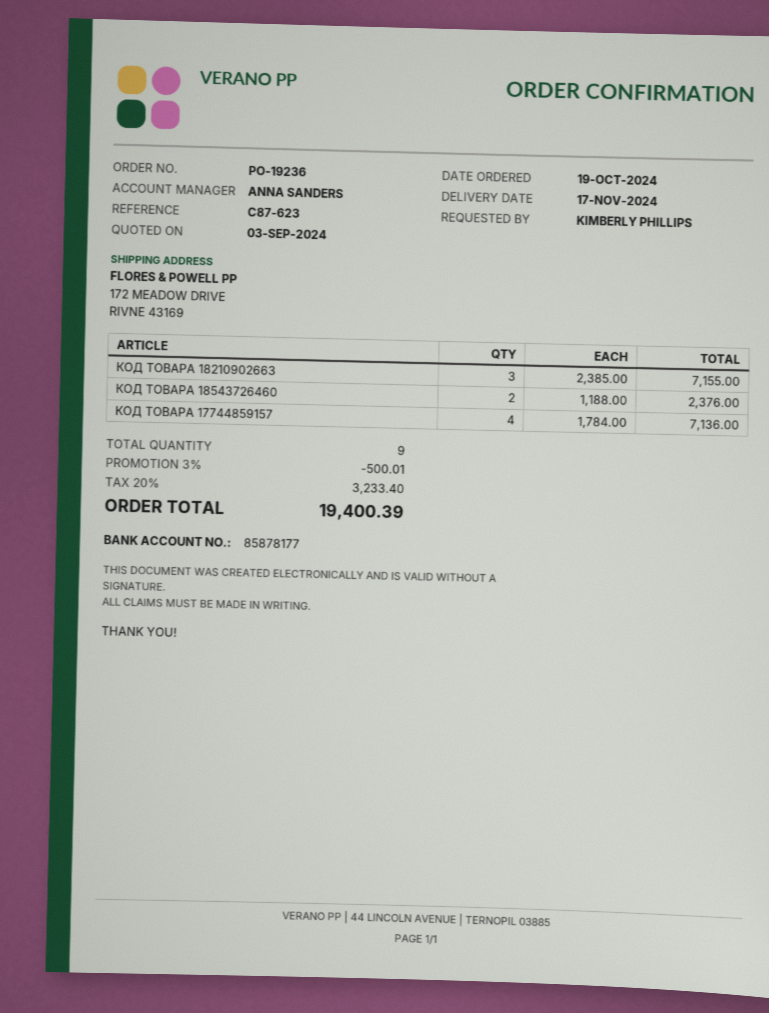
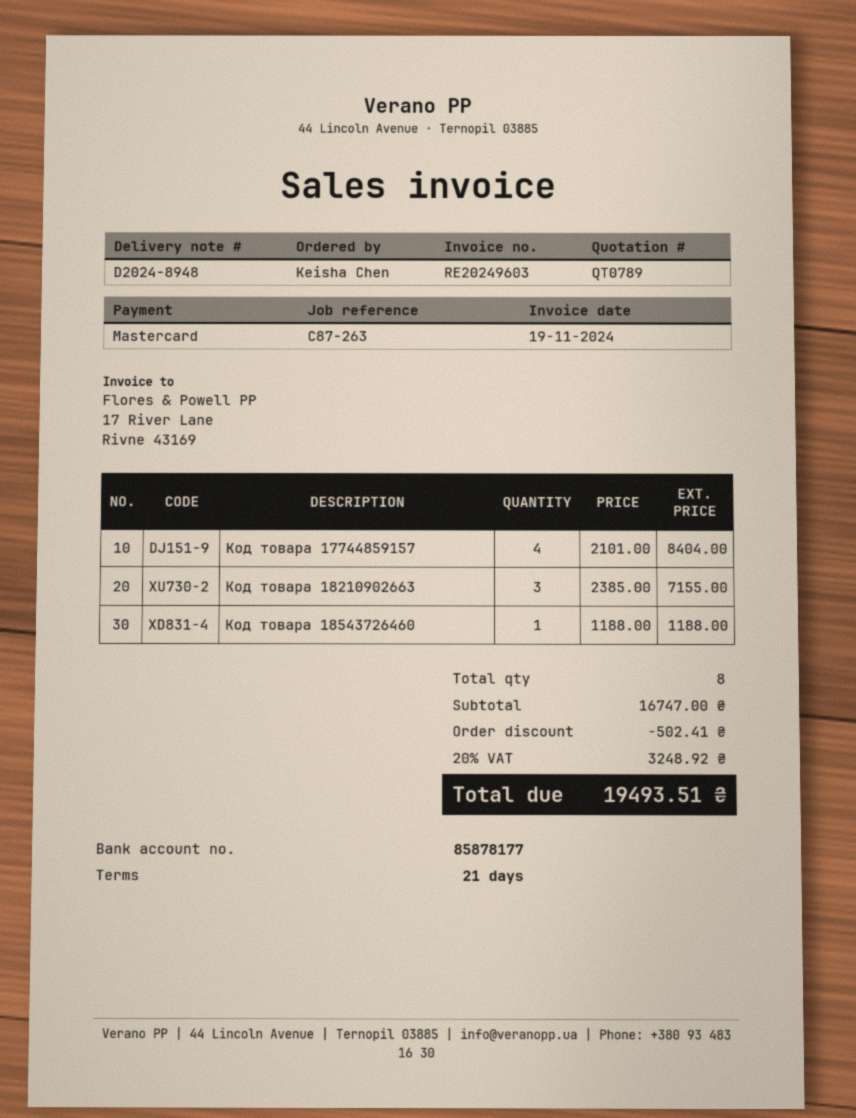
reference: C87-623 -> C87-263
ordered by: KIMBERLY PHILLIPS -> Keisha Chen
КОД ТОВАРА 18543726460: 2 x 1188.00 = 2376.00 -> 1 x 1188.00 = 1188.00
КОД ТОВАРА 17744859157: 4 x 1784.00 = 7136.00 -> 4 x 2101.00 = 8404.00
total quantity: 9 -> 8
discount: 500.01 -> 502.41
tax: 20% = 3233.40 -> 20% = 3248.92
total: 19400.39 -> 19493.51

